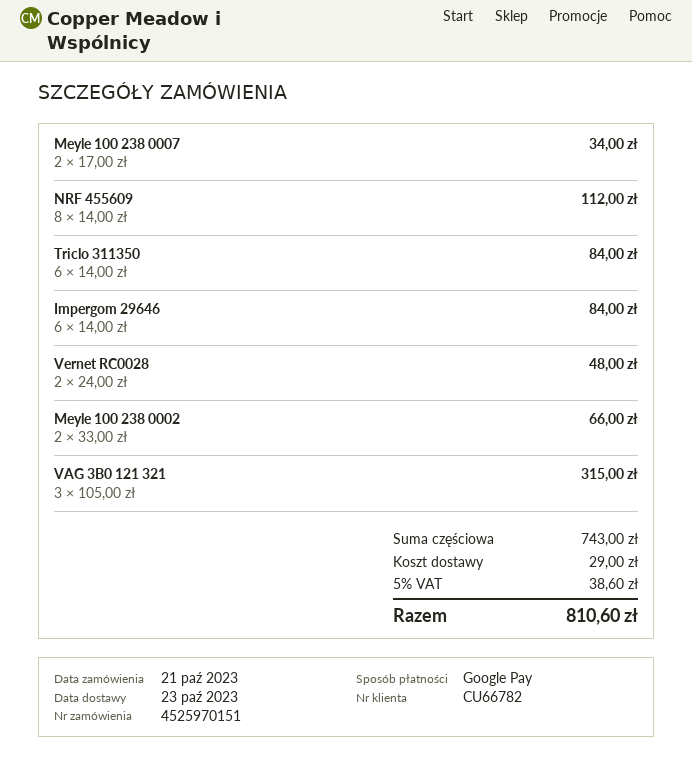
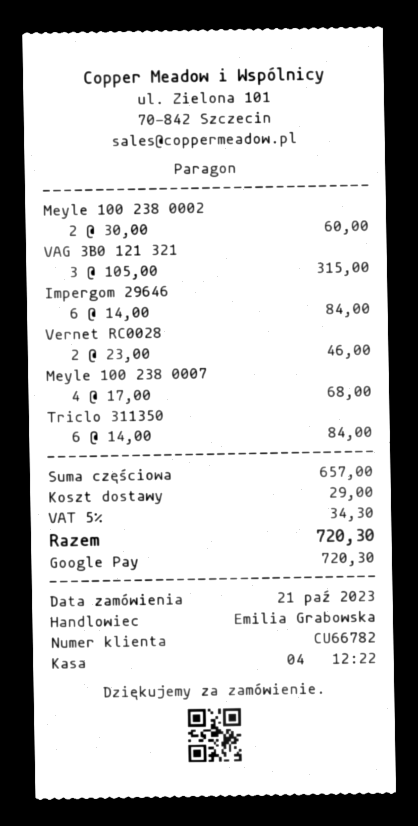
Meyle 100 238 0007: 2 x 17.00 = 34.00 -> 4 x 17.00 = 68.00
NRF 455609: 8 x 14.00 = 112.00 -> none
Vernet RC0028: 2 x 24.00 = 48.00 -> 2 x 23.00 = 46.00
Meyle 100 238 0002: 2 x 33.00 = 66.00 -> 2 x 30.00 = 60.00
subtotal: 743.00 -> 657.00
tax: 5% = 38.60 -> 5% = 34.30
total: 810.60 -> 720.30

